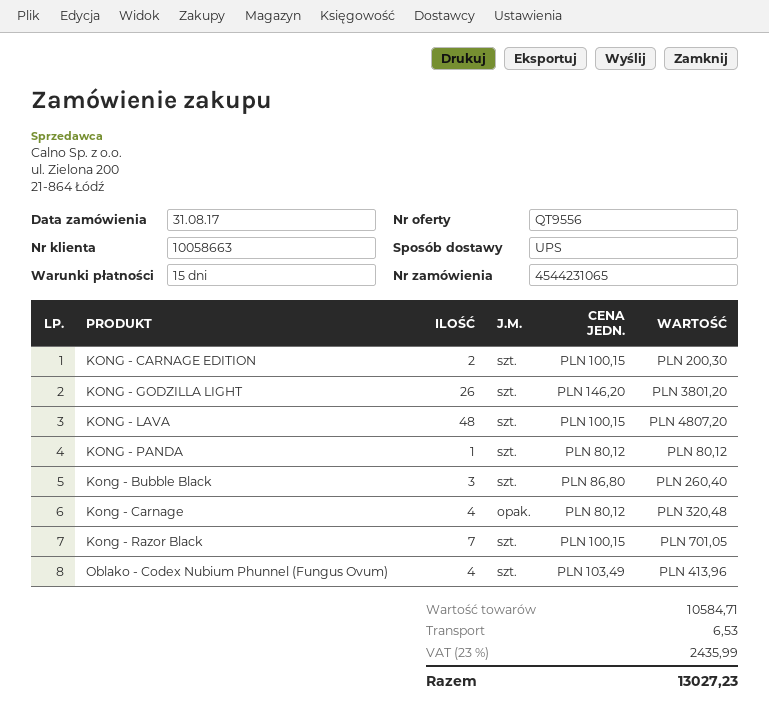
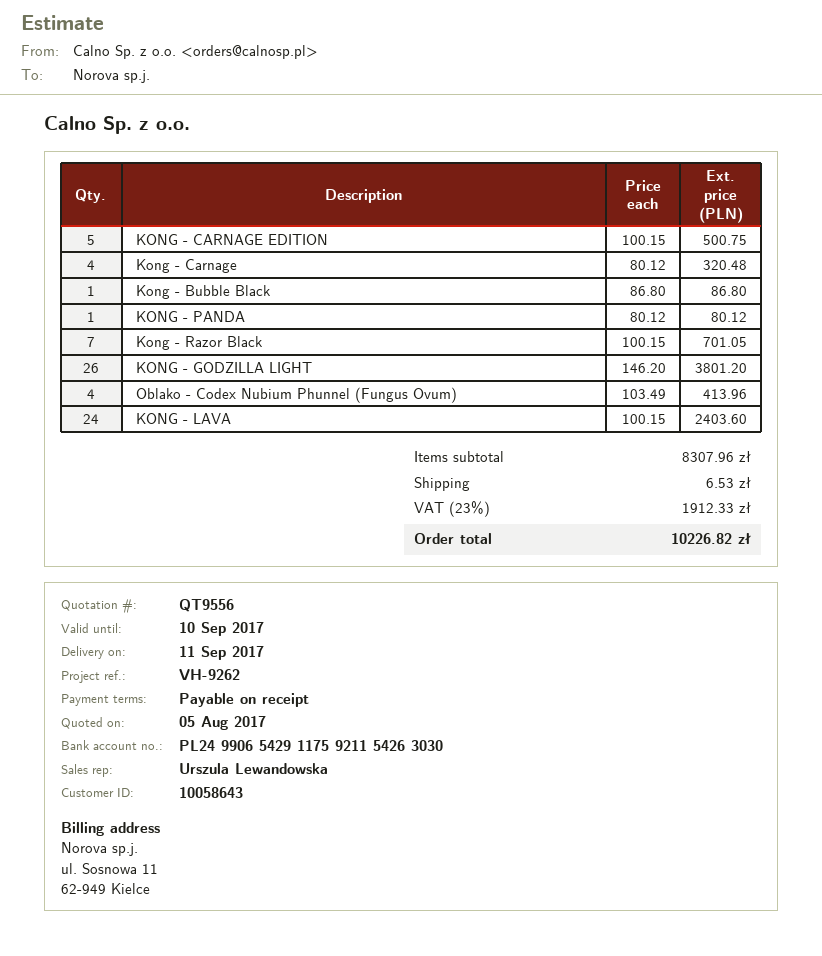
payment terms: 15 days -> on receipt
customer number: 10058663 -> 10058643
KONG - CARNAGE EDITION: 2 x 100.15 = 200.30 -> 5 x 100.15 = 500.75
KONG - LAVA: 48 x 100.15 = 4807.20 -> 24 x 100.15 = 2403.60
Kong - Bubble Black: 3 x 86.80 = 260.40 -> 1 x 86.80 = 86.80
subtotal: 10584.71 -> 8307.96
tax: 23% = 2435.99 -> 23% = 1912.33
total: 13027.23 -> 10226.82

